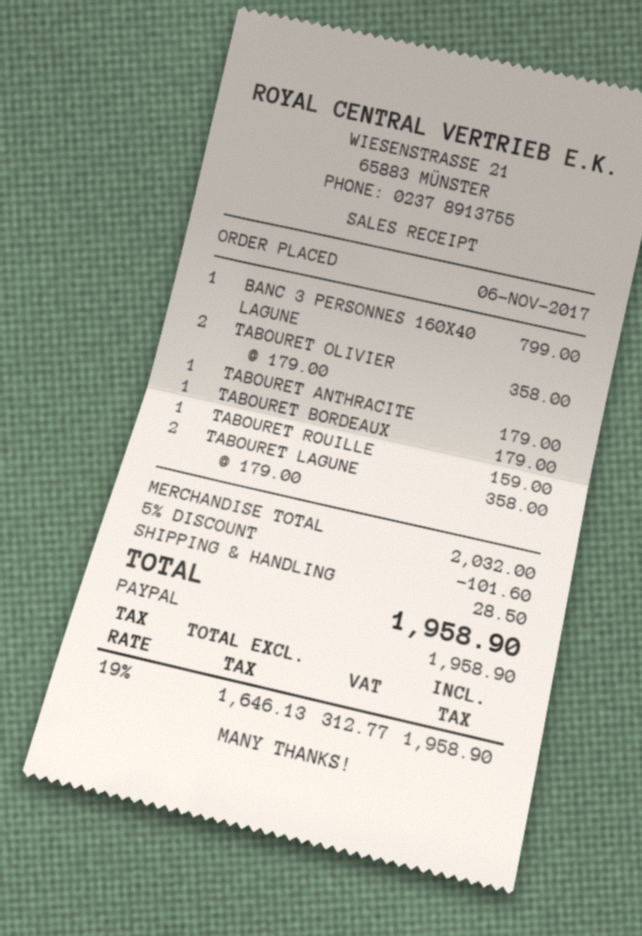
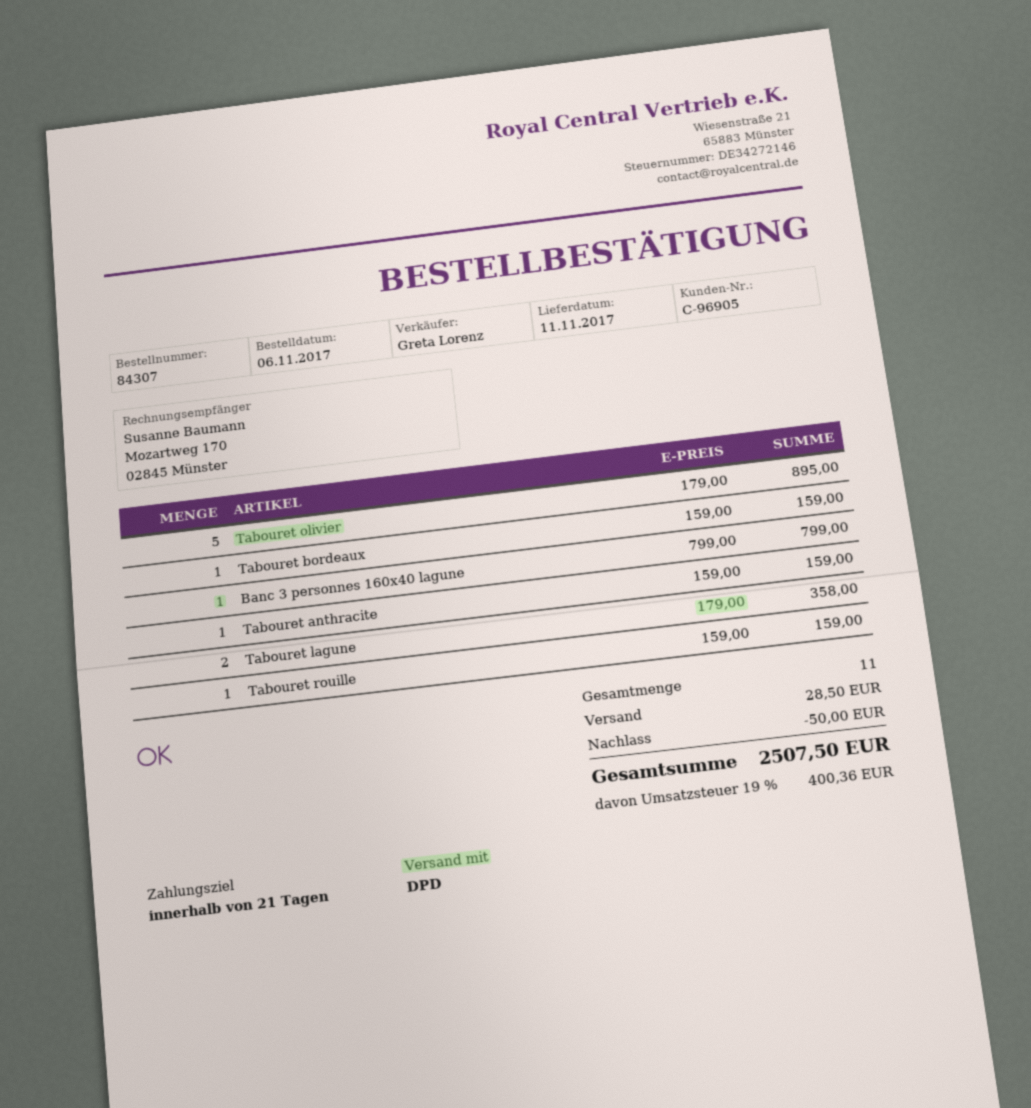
TABOURET OLIVIER: 2 x 179.00 = 358.00 -> 5 x 179.00 = 895.00
TABOURET ANTHRACITE: 1 x 179.00 = 179.00 -> 1 x 159.00 = 159.00
TABOURET BORDEAUX: 1 x 179.00 = 179.00 -> 1 x 159.00 = 159.00
discount: 101.60 -> 50.00
tax: 19% = 312.77 -> 19% = 400.36
total: 1958.90 -> 2507.50

